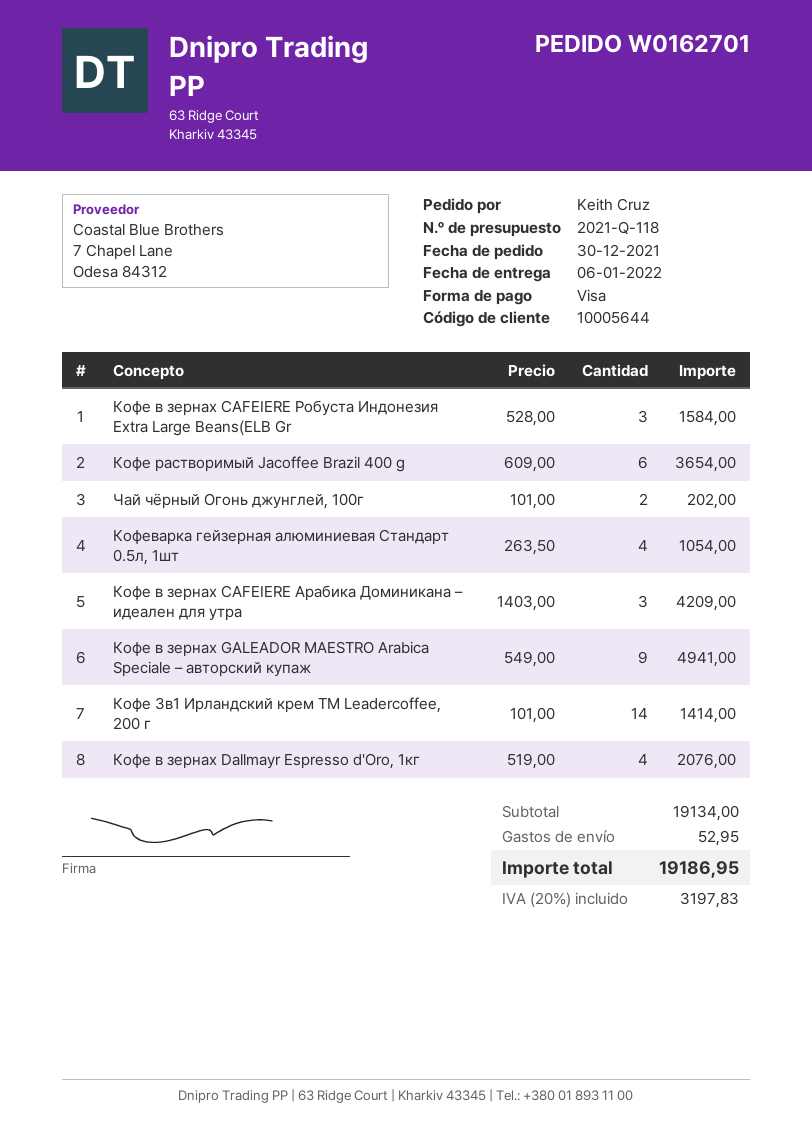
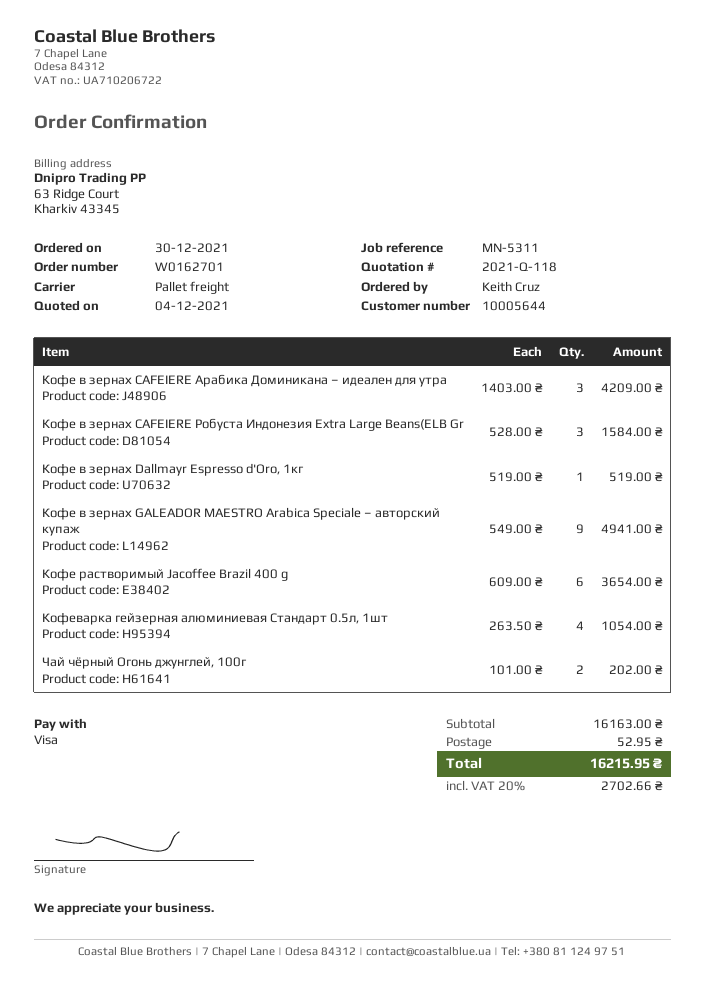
Кофе 3в1 Ирландский крем TM Leadercoffee, 200 г: 14 x 101.00 = 1414.00 -> none
Кофе в зернах Dallmayr Espresso d'Oro, 1кг: 4 x 519.00 = 2076.00 -> 1 x 519.00 = 519.00
subtotal: 19134.00 -> 16163.00
tax: 20% = 3197.83 -> 20% = 2702.66
total: 19186.95 -> 16215.95

